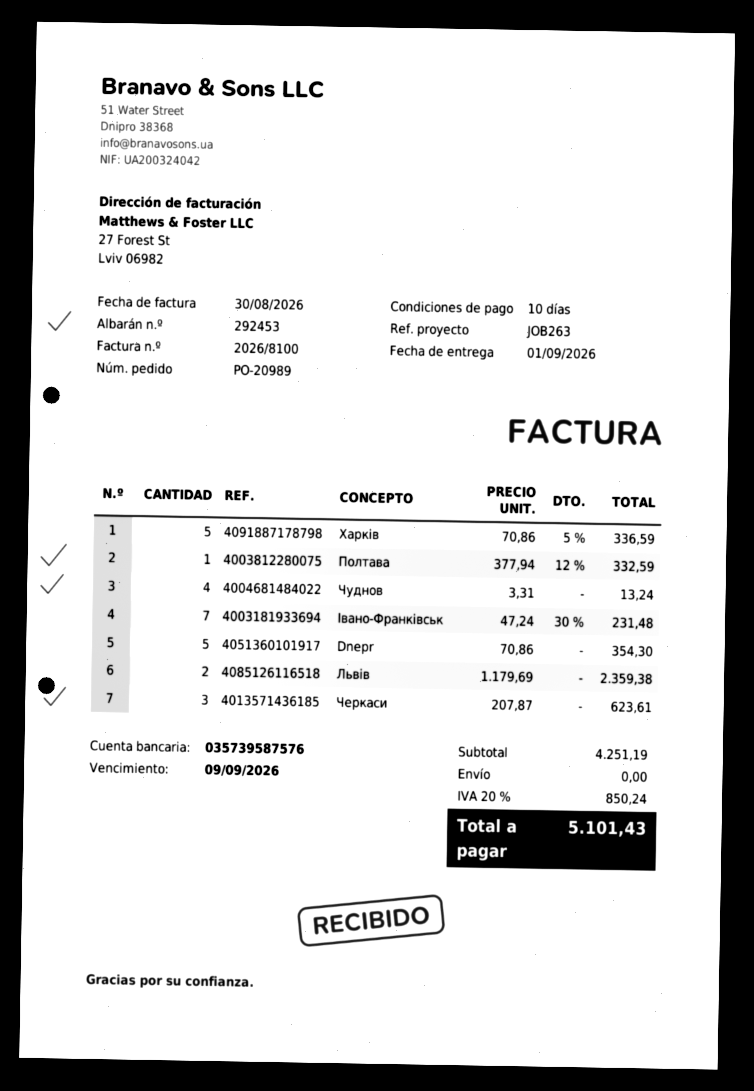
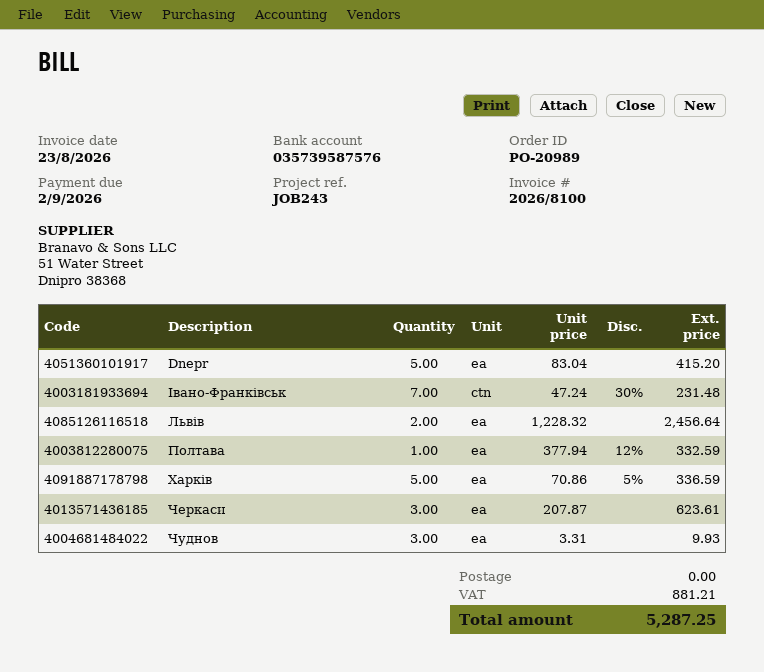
invoice date: 2026-08-30 -> 2026-08-23
due date: 2026-09-09 -> 2026-09-02
reference: JOB263 -> JOB243
Чуднов: 4 x 3.31 = 13.24 -> 3 x 3.31 = 9.93
Dnepr: 5 x 70.86 = 354.30 -> 5 x 83.04 = 415.20
Львів: 2 x 1179.69 = 2359.38 -> 2 x 1228.32 = 2456.64
tax: 850.24 -> 881.21
total: 5101.43 -> 5287.25

